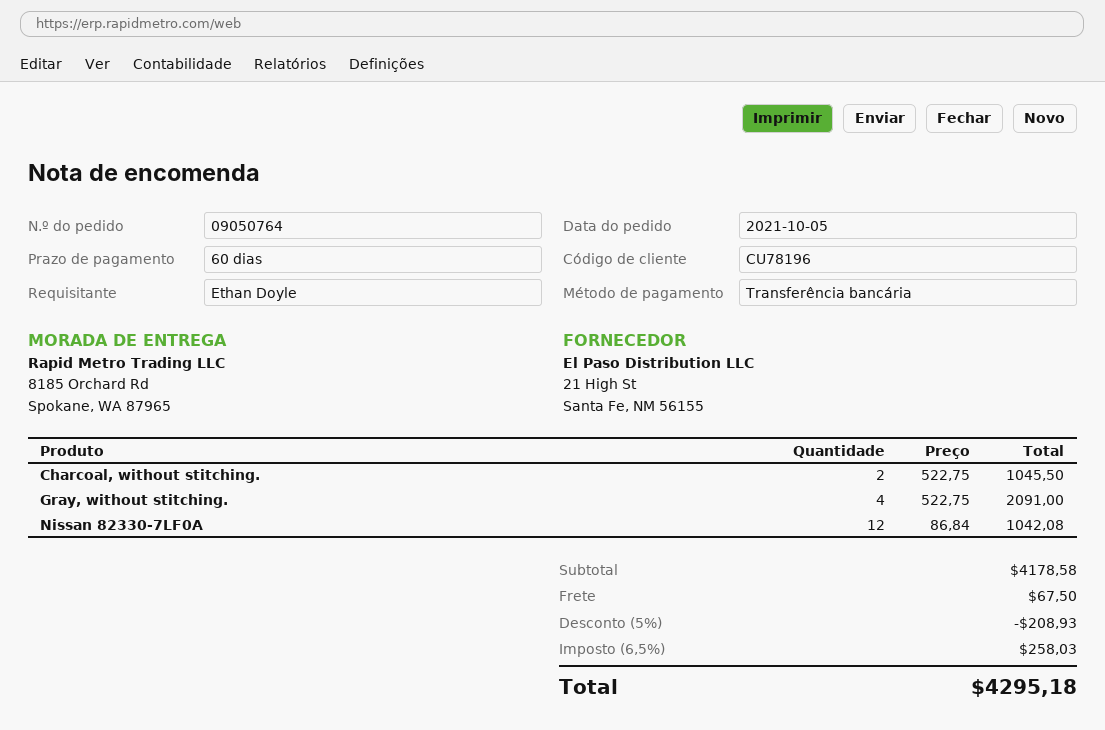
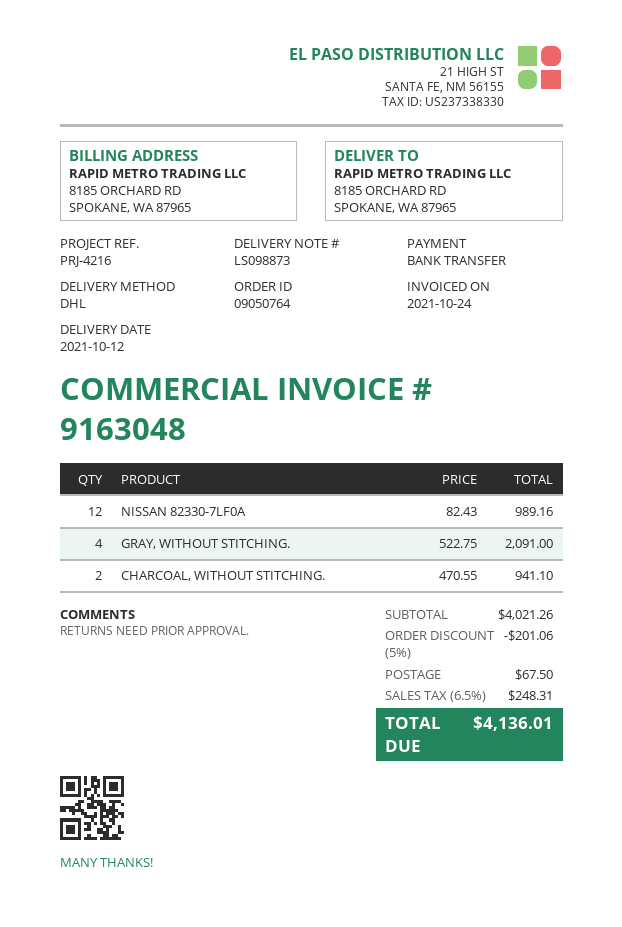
Charcoal, without stitching.: 2 x 522.75 = 1045.50 -> 2 x 470.55 = 941.10
Nissan 82330-7LF0A: 12 x 86.84 = 1042.08 -> 12 x 82.43 = 989.16
subtotal: 4178.58 -> 4021.26
discount: 5% = 208.93 -> 5% = 201.06
tax: 6.5% = 258.03 -> 6.5% = 248.31
total: 4295.18 -> 4136.01

